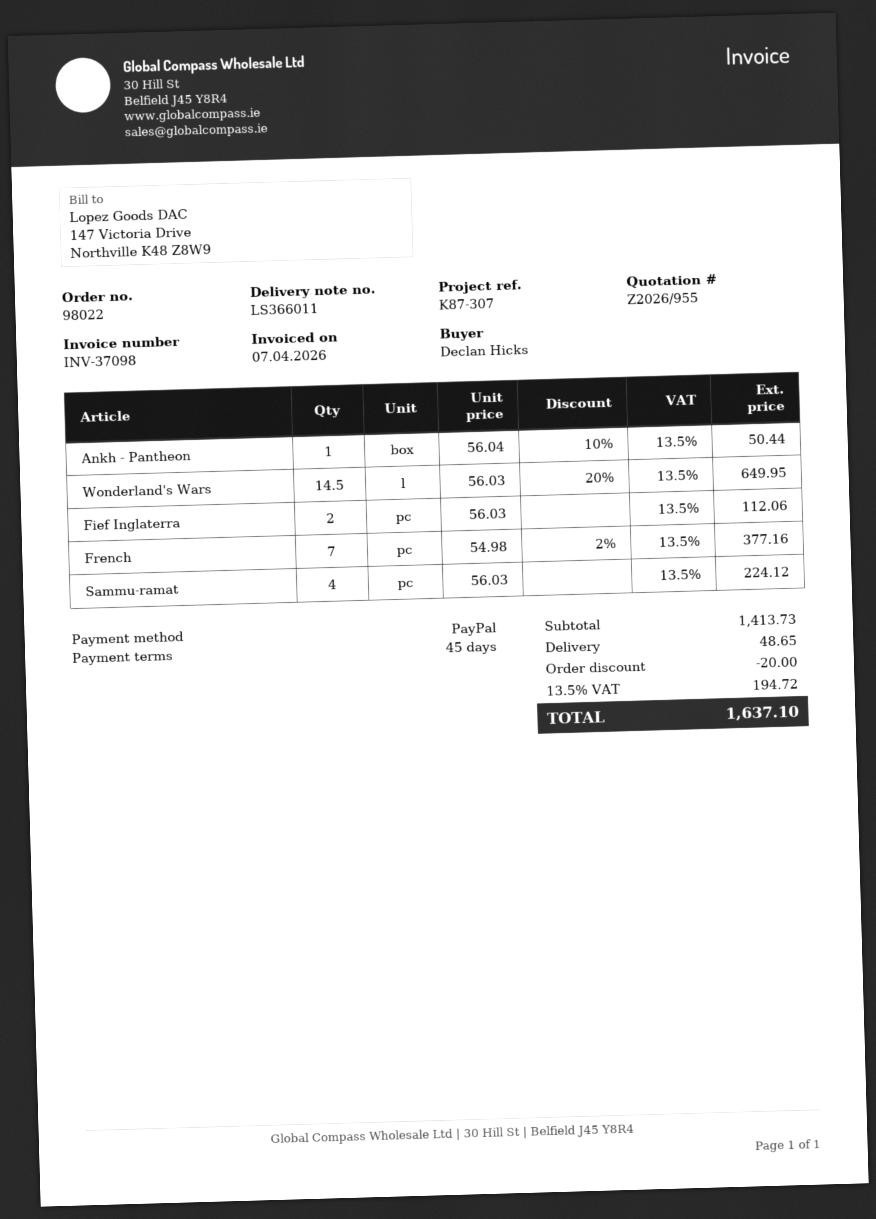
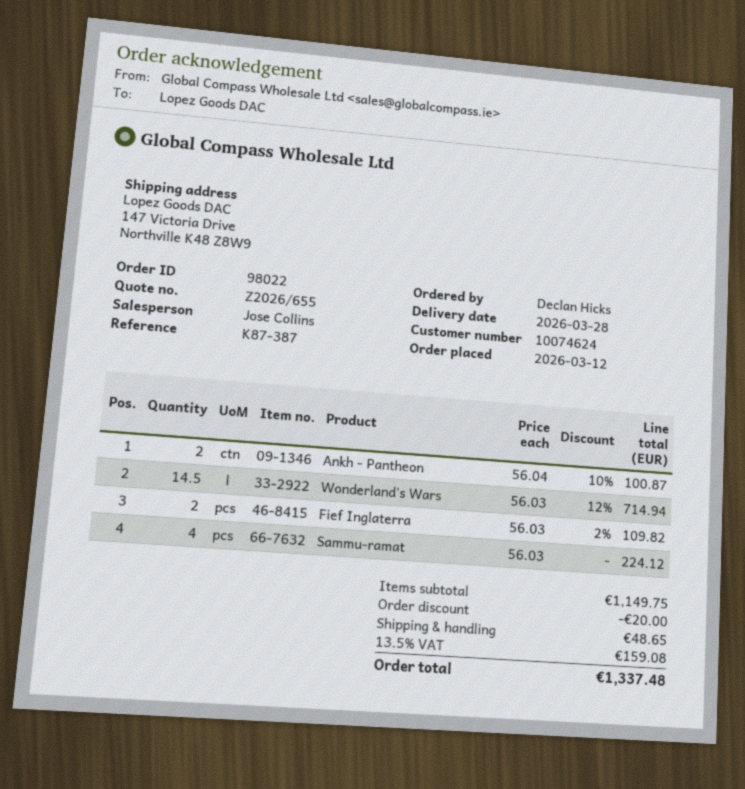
quote number: Z2026/955 -> Z2026/655
reference: K87-307 -> K87-387
Ankh - Pantheon: 1 x 56.04 - 10% = 50.44 -> 2 x 56.04 - 10% = 100.87
Wonderland's Wars: 14.5 x 56.03 - 20% = 649.95 -> 14.5 x 56.03 - 12% = 714.94
Fief Inglaterra: 2 x 56.03 = 112.06 -> 2 x 56.03 - 2% = 109.82
French: 7 x 54.98 - 2% = 377.16 -> none
subtotal: 1413.73 -> 1149.75
tax: 13.5% = 194.72 -> 13.5% = 159.08
total: 1637.10 -> 1337.48

